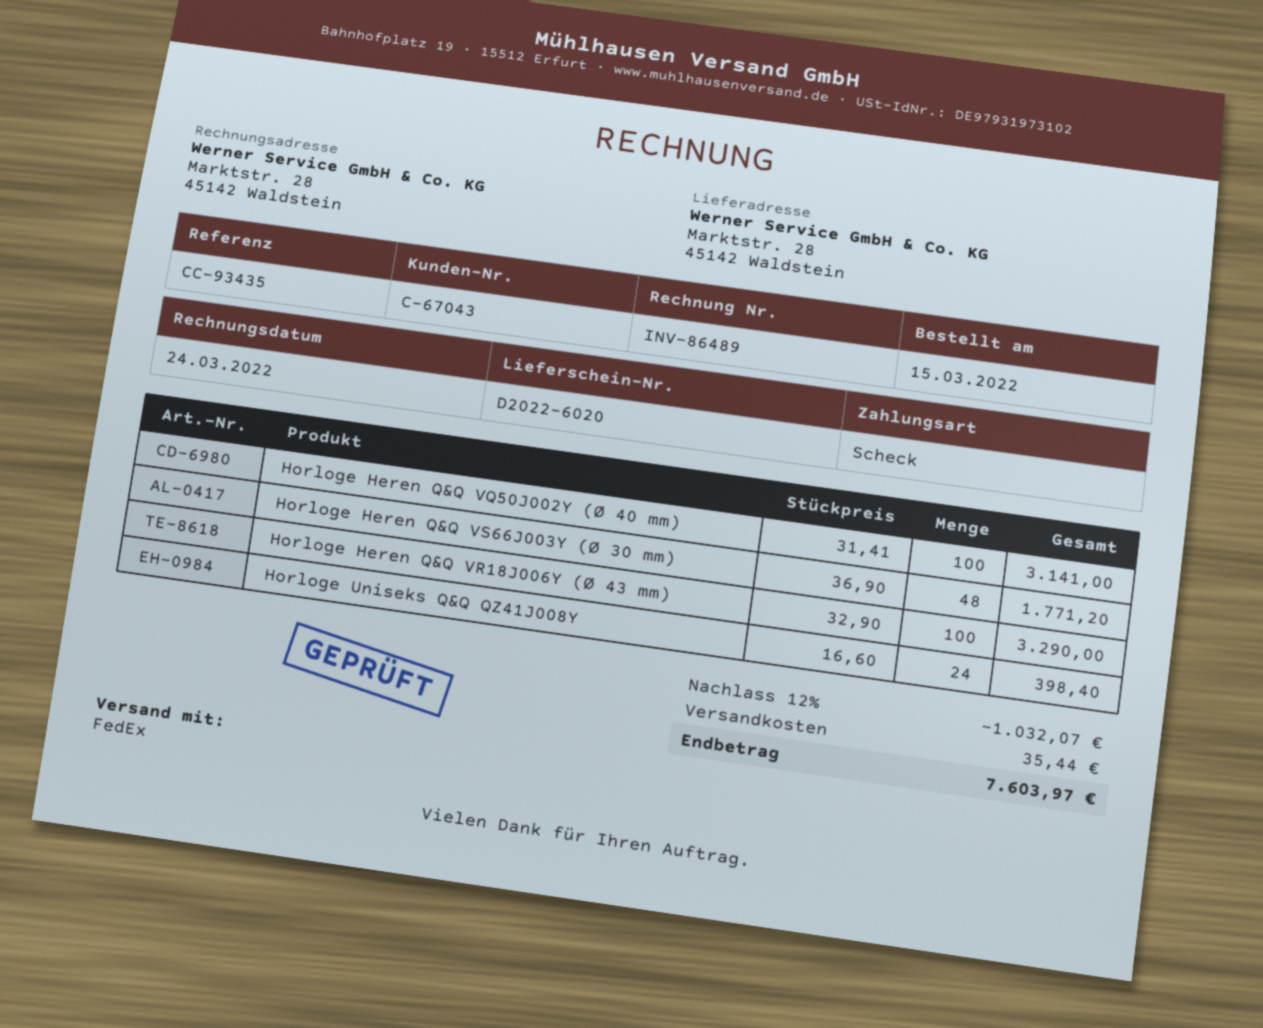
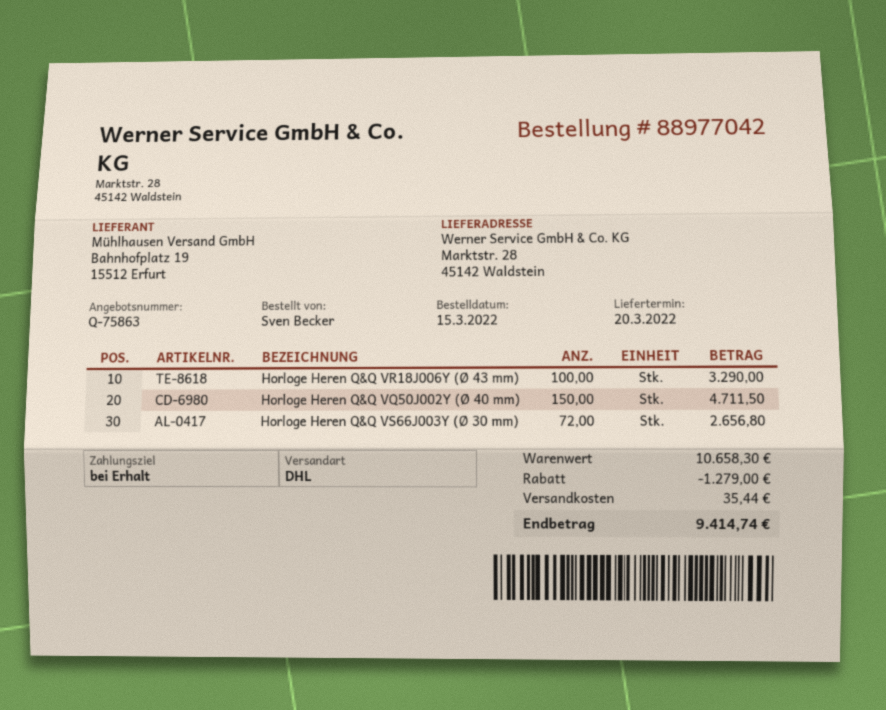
shipping method: FedEx -> DHL
Horloge Heren Q&Q VQ50J002Y (Ø 40 mm): 100 for 3141.00 -> 150 for 4711.50
Horloge Heren Q&Q VS66J003Y (Ø 30 mm): 48 for 1771.20 -> 72 for 2656.80
Horloge Uniseks Q&Q QZ41J008Y: 24 for 398.40 -> none
discount: 1032.07 -> 1279.00
total: 7603.97 -> 9414.74

